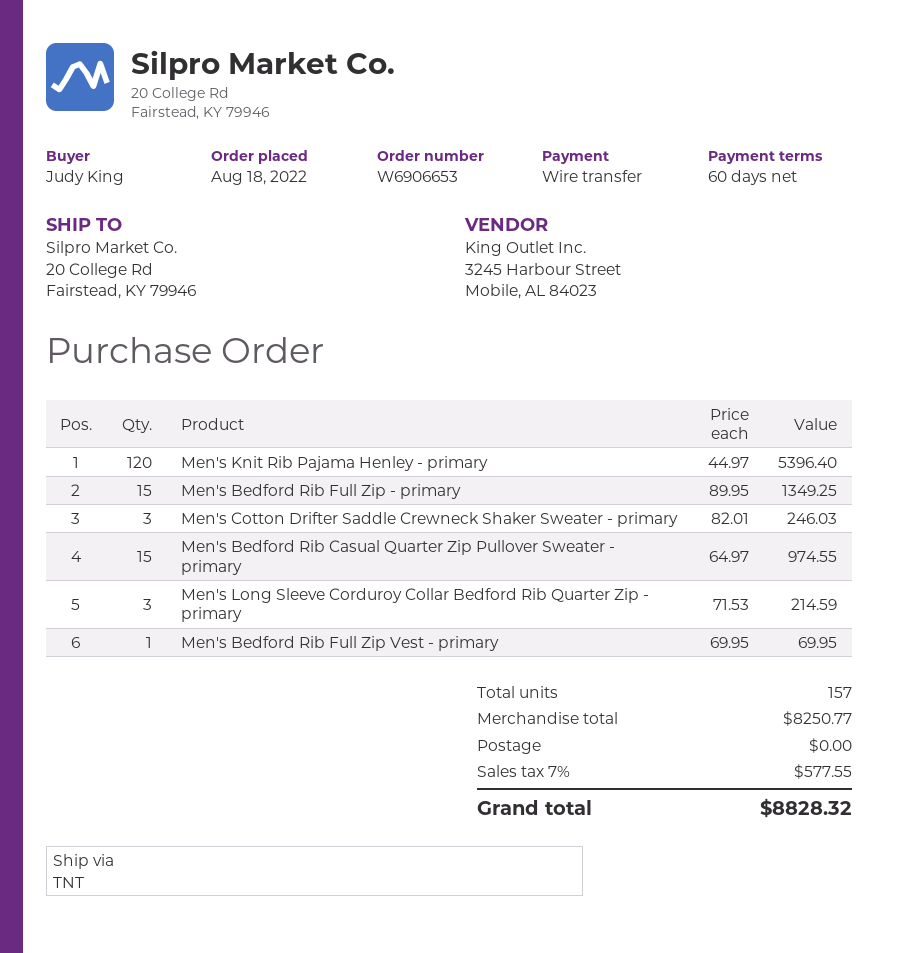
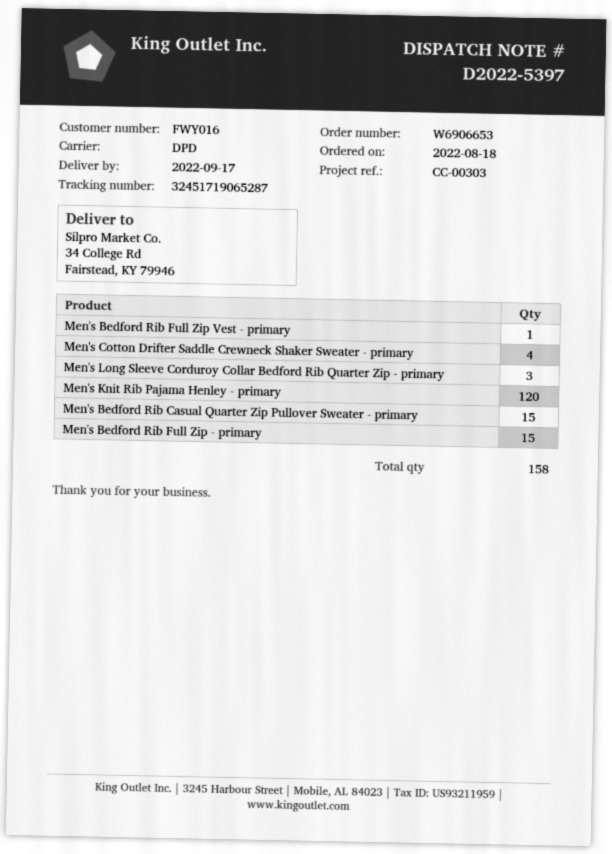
shipping method: TNT -> DPD
ship to: 20 College Rd, Fairstead, KY 79946 -> 34 College Rd, Fairstead, KY 79946
Men's Cotton Drifter Saddle Crewneck Shaker Sweater - primary: 3 -> 4
total quantity: 157 -> 158

